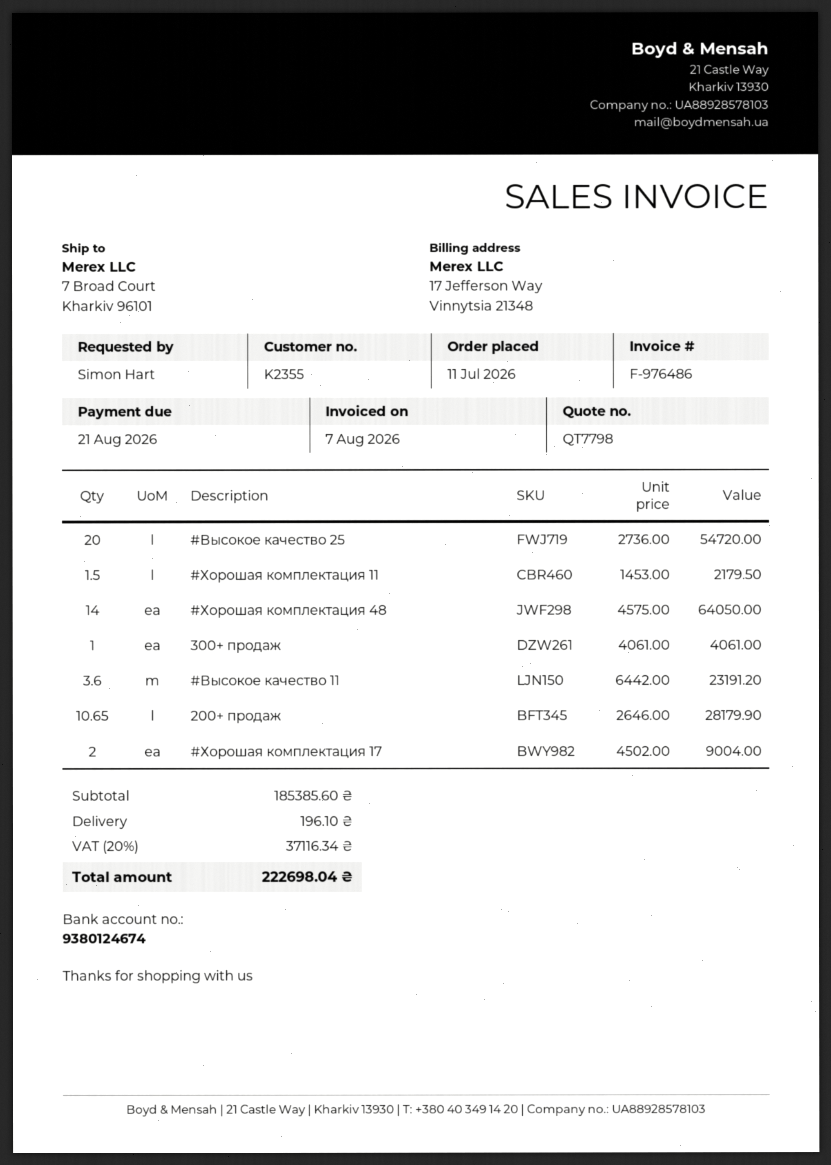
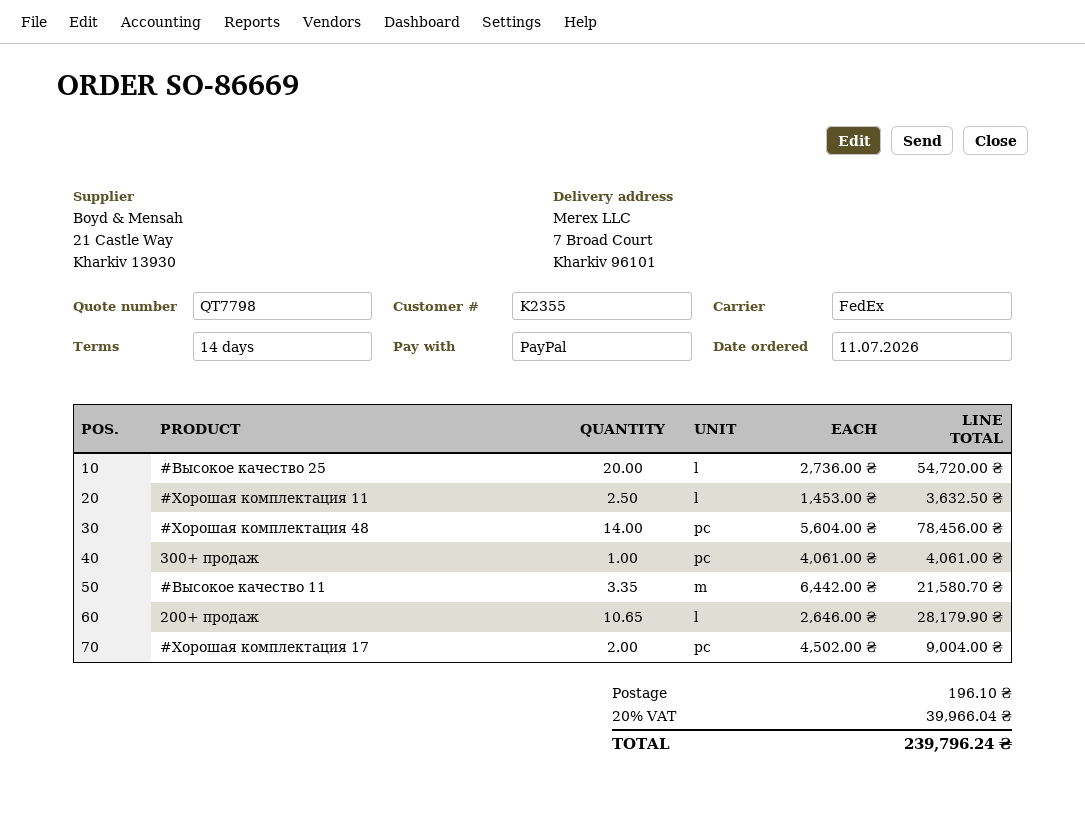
#Хорошая комплектация 11: 1.5 x 1453.00 = 2179.50 -> 2.5 x 1453.00 = 3632.50
#Хорошая комплектация 48: 14 x 4575.00 = 64050.00 -> 14 x 5604.00 = 78456.00
#Высокое качество 11: 3.6 x 6442.00 = 23191.20 -> 3.35 x 6442.00 = 21580.70
tax: 20% = 37116.34 -> 20% = 39966.04
total: 222698.04 -> 239796.24

